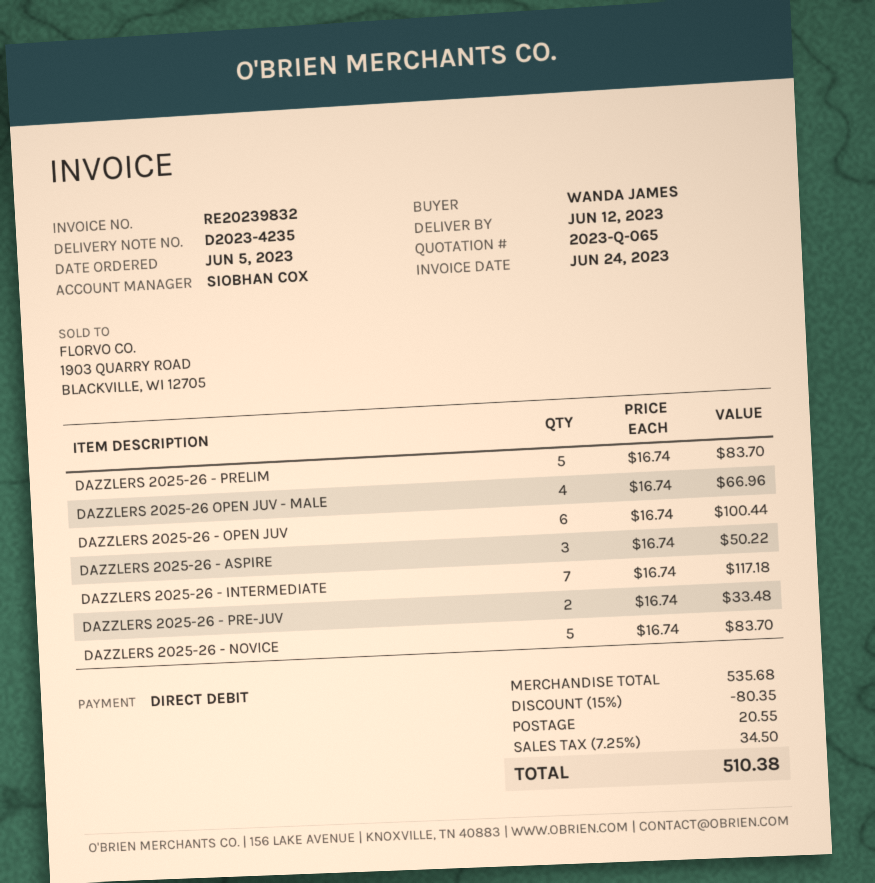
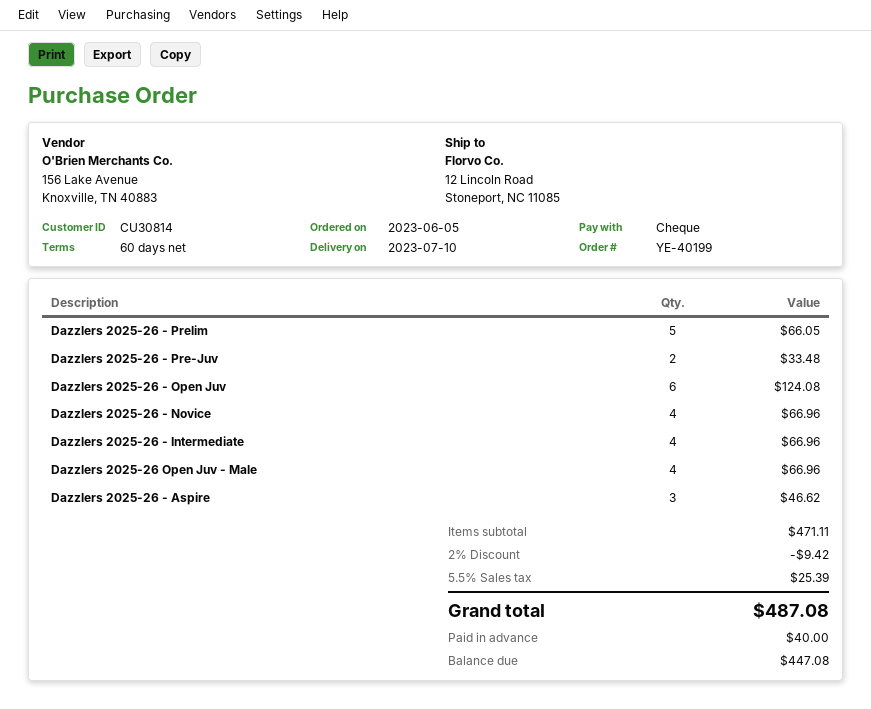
delivery date: 2023-06-12 -> 2023-07-10
payment method: direct debit -> cheque
DAZZLERS 2025-26 - PRELIM: 5 for 83.70 -> 5 for 66.05
DAZZLERS 2025-26 - OPEN JUV: 6 for 100.44 -> 6 for 124.08
DAZZLERS 2025-26 - ASPIRE: 3 for 50.22 -> 3 for 46.62
DAZZLERS 2025-26 - INTERMEDIATE: 7 for 117.18 -> 4 for 66.96
DAZZLERS 2025-26 - NOVICE: 5 for 83.70 -> 4 for 66.96
subtotal: 535.68 -> 471.11
discount: 15% = 80.35 -> 2% = 9.42
shipping: 20.55 -> none
tax: 7.25% = 34.50 -> 5.5% = 25.39
total: 510.38 -> 487.08

